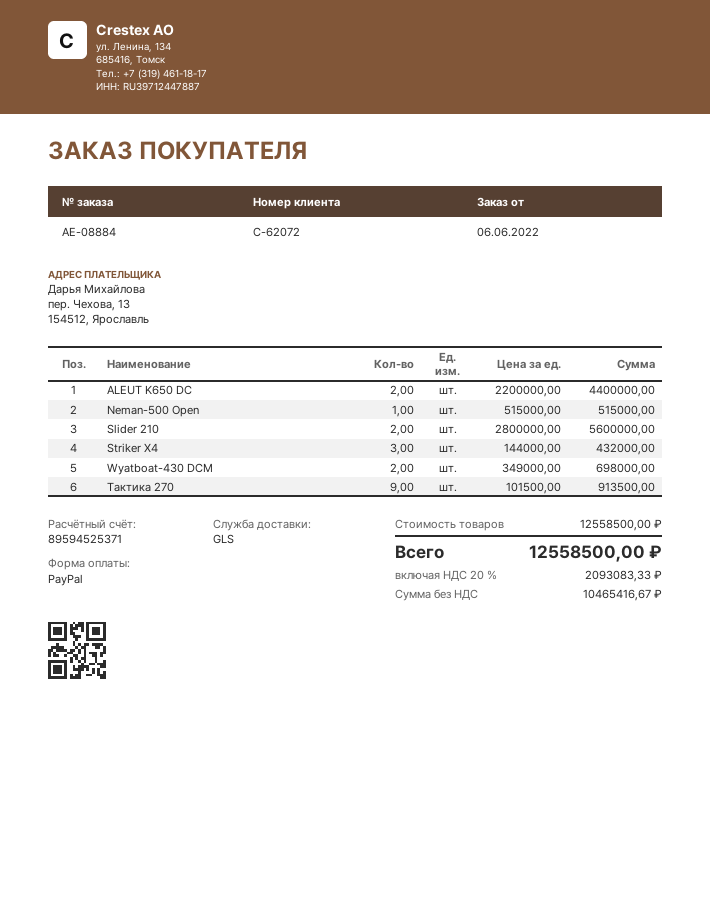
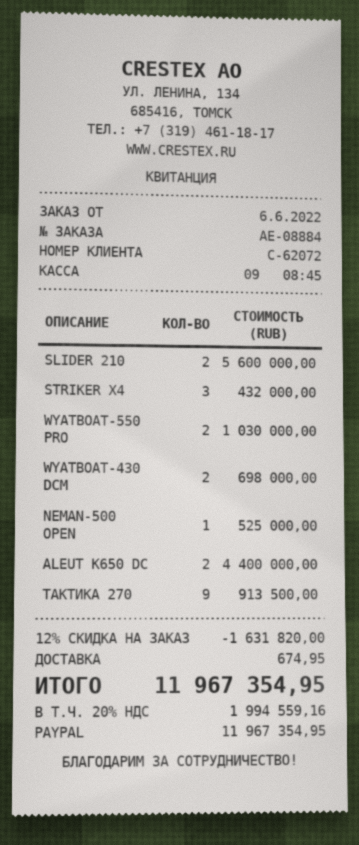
Neman-500 Open: 1 for 515000.00 -> 1 for 525000.00
WYATBOAT-550 PRO: none -> 2 for 1030000.00
discount: none -> 12% = 1631820.00
shipping: none -> 674.95
tax: 20% = 2093083.33 -> 20% = 1994559.16
total: 12558500.00 -> 11967354.95

